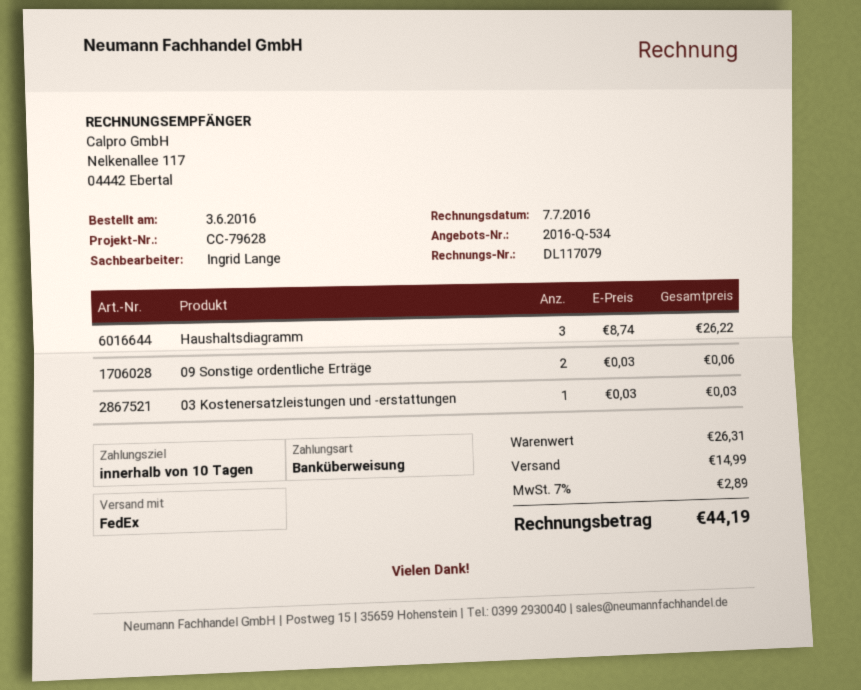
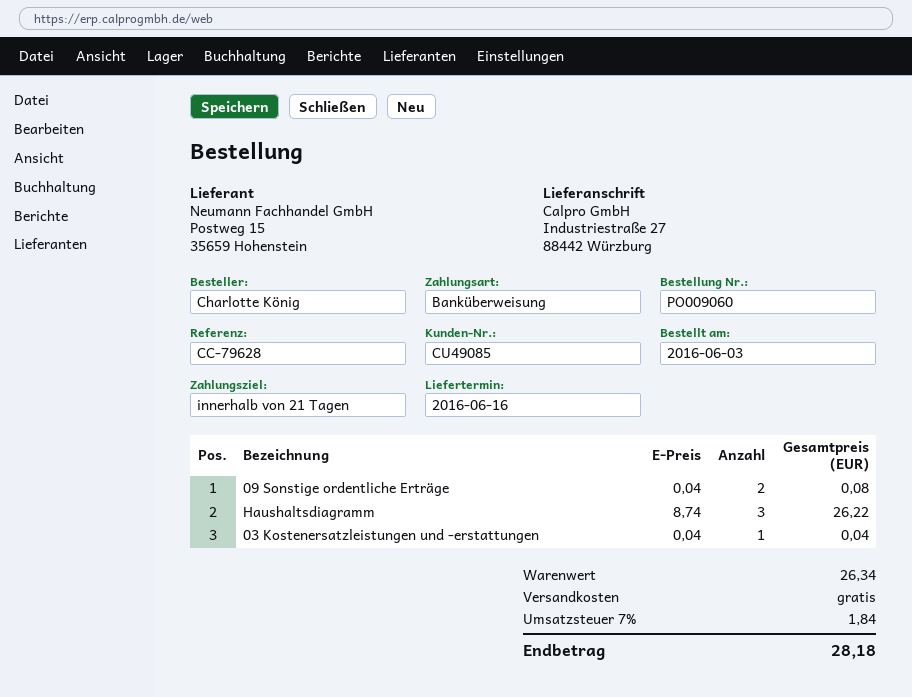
payment terms: 10 days -> 21 days
09 Sonstige ordentliche Erträge: 2 x 0.03 = 0.06 -> 2 x 0.04 = 0.08
03 Kostenersatzleistungen und -erstattungen: 1 x 0.03 = 0.03 -> 1 x 0.04 = 0.04
subtotal: 26.31 -> 26.34
shipping: 14.99 -> 0.00
tax: 7% = 2.89 -> 7% = 1.84
total: 44.19 -> 28.18

